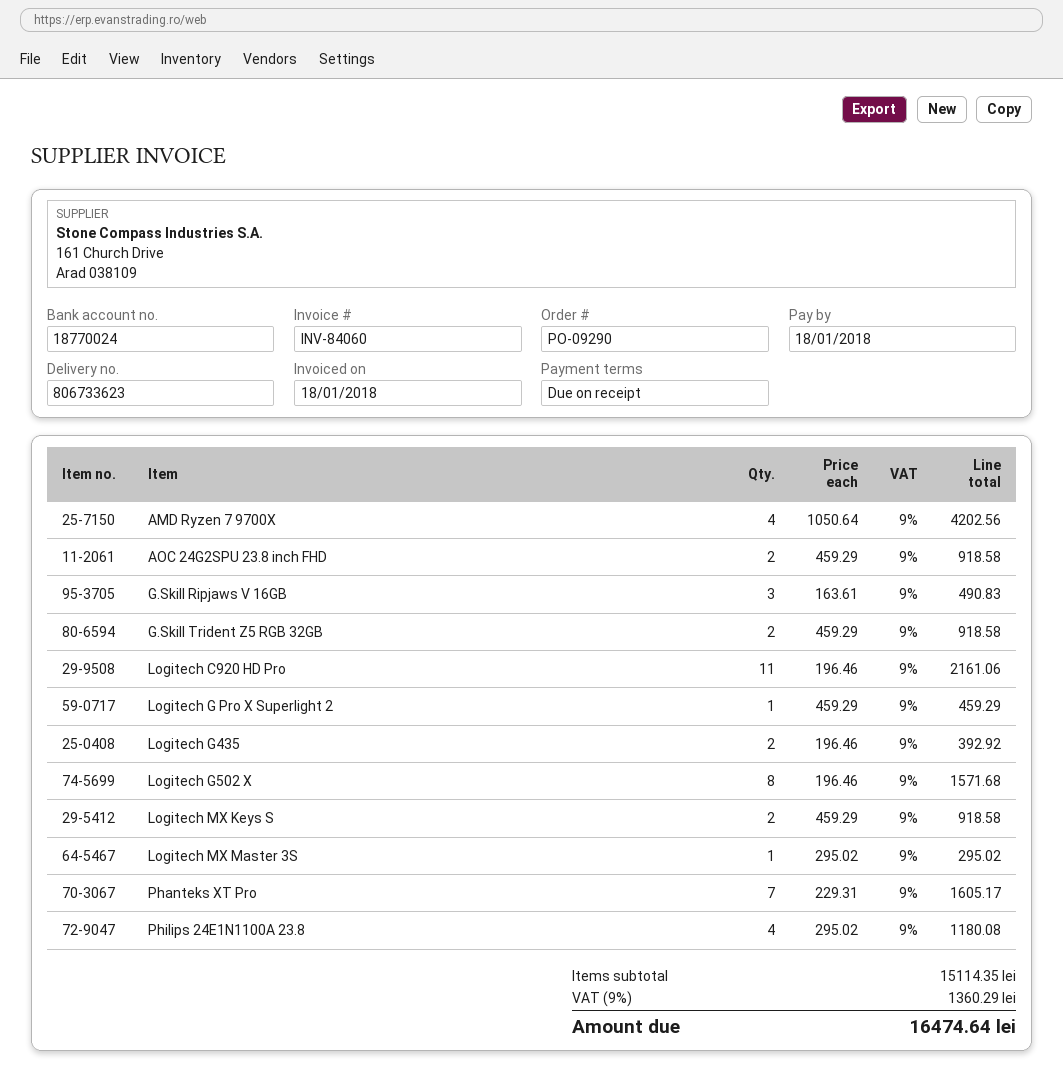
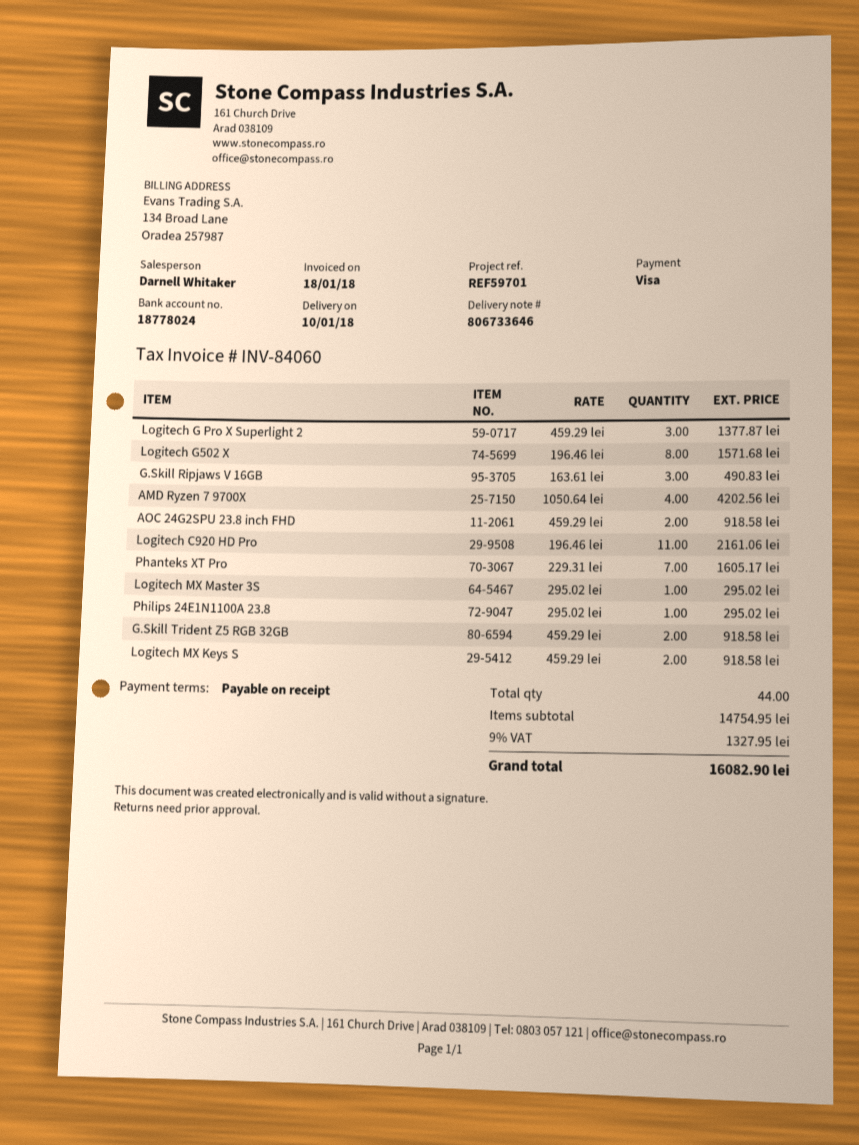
delivery note number: 806733623 -> 806733646
bank account: 18770024 -> 18778024
Logitech G Pro X Superlight 2: 1 x 459.29 = 459.29 -> 3 x 459.29 = 1377.87
Logitech G435: 2 x 196.46 = 392.92 -> none
Philips 24E1N1100A 23.8: 4 x 295.02 = 1180.08 -> 1 x 295.02 = 295.02
subtotal: 15114.35 -> 14754.95
tax: 9% = 1360.29 -> 9% = 1327.95
total: 16474.64 -> 16082.90

